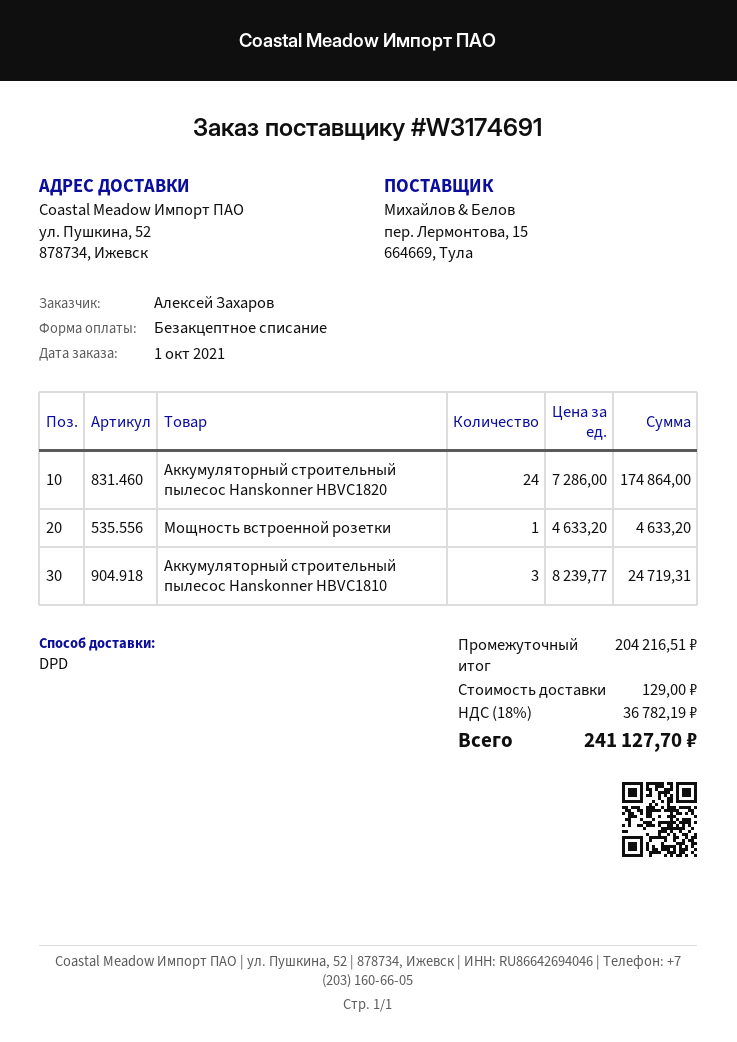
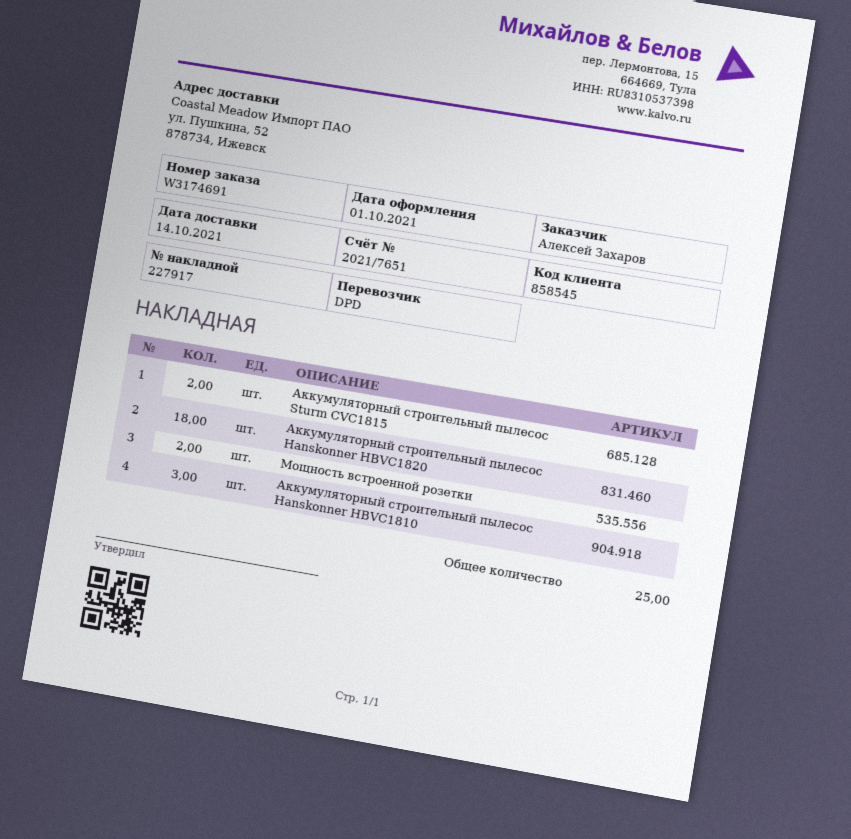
Аккумуляторный строительный пылесос Hanskonner HBVC1820: 24 -> 18
Мощность встроенной розетки: 1 -> 2
Аккумуляторный строительный пылесос Sturm CVC1815: none -> 2

